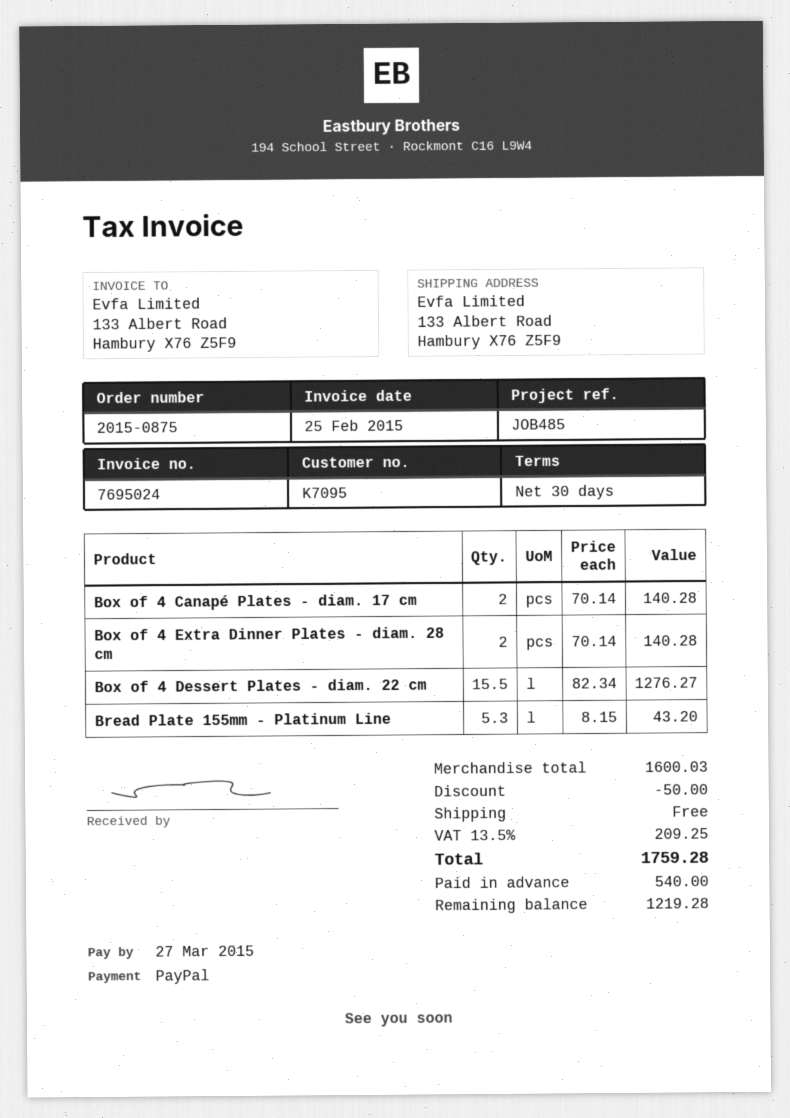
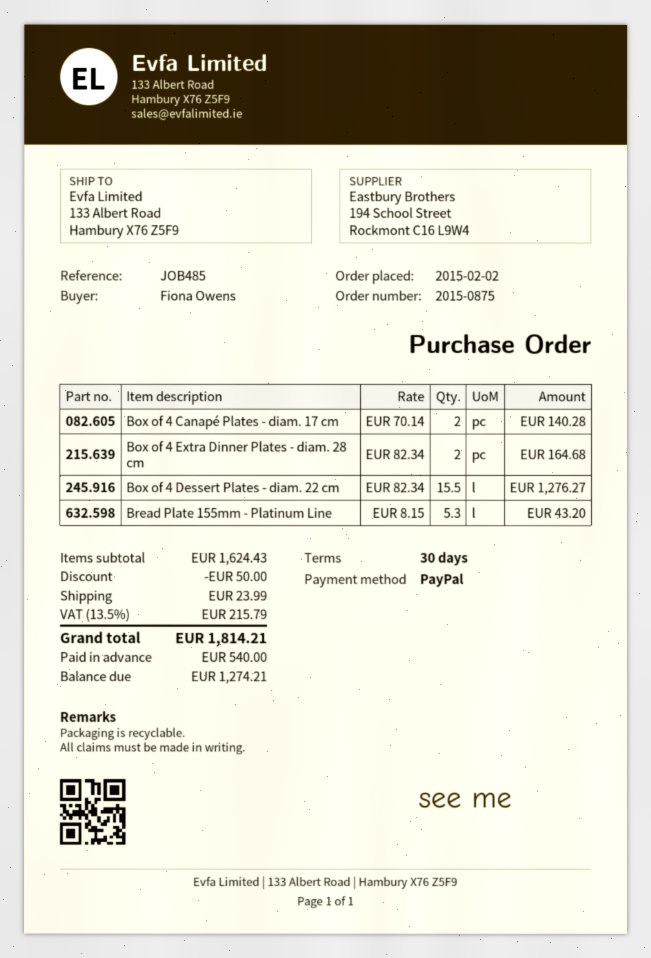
Box of 4 Extra Dinner Plates - diam. 28 cm: 2 x 70.14 = 140.28 -> 2 x 82.34 = 164.68
subtotal: 1600.03 -> 1624.43
shipping: 0.00 -> 23.99
tax: 13.5% = 209.25 -> 13.5% = 215.79
total: 1759.28 -> 1814.21
balance: 1219.28 -> 1274.21

